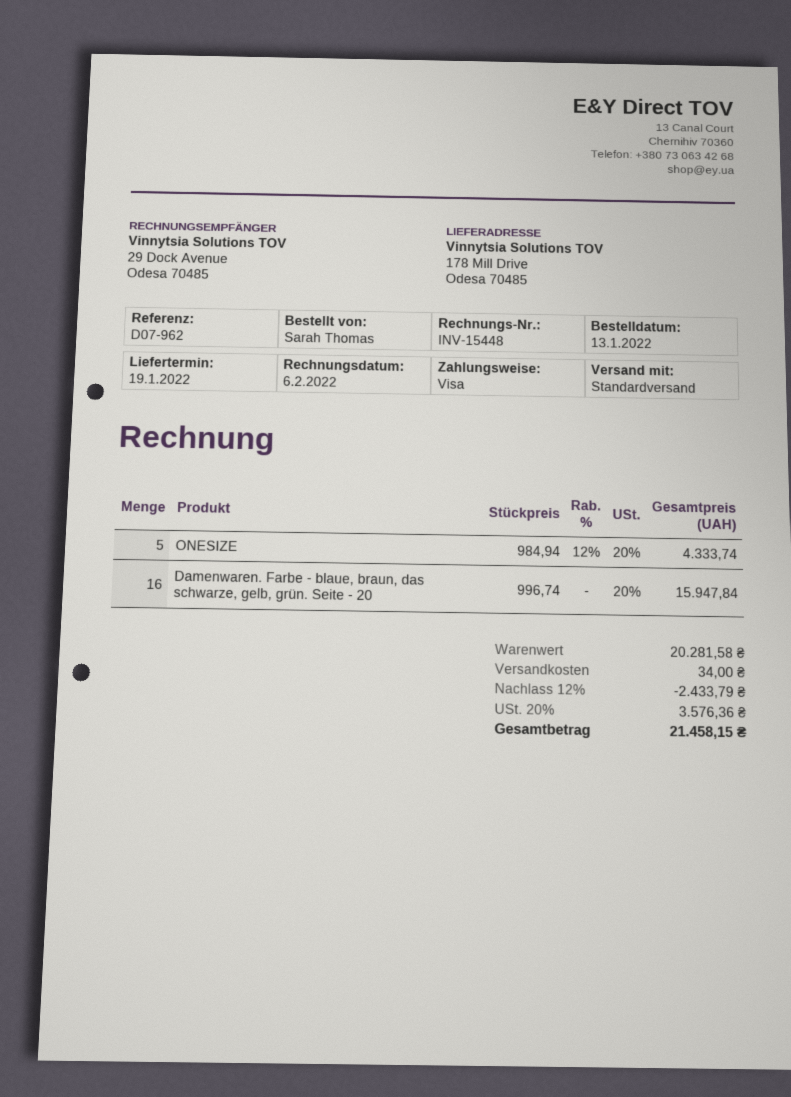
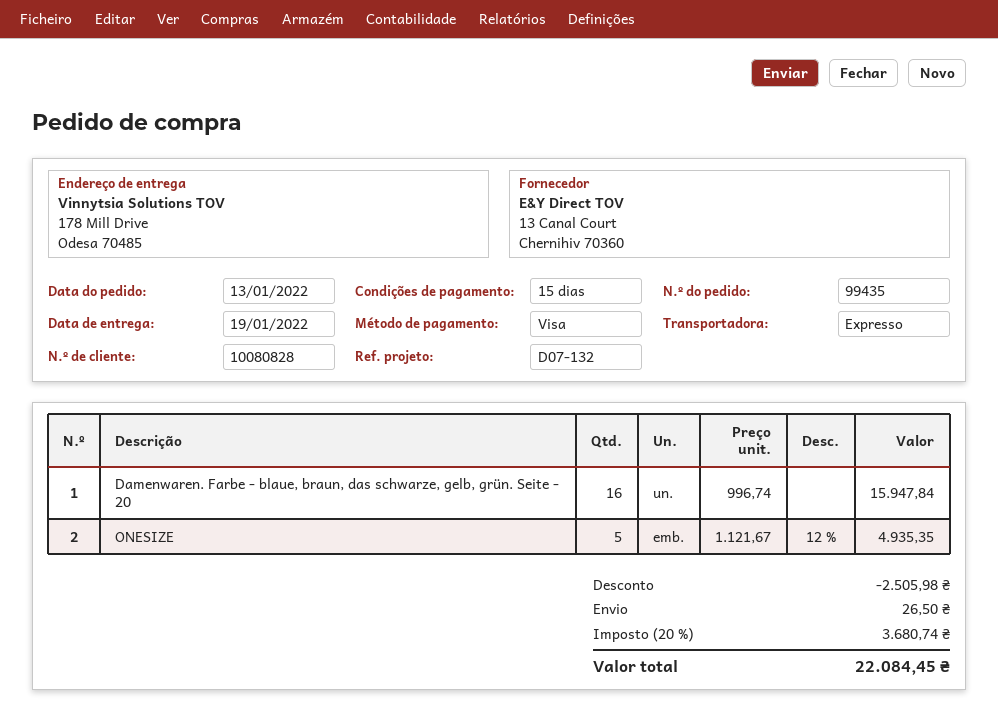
reference: D07-962 -> D07-132
shipping method: standard -> express
ONESIZE: 5 x 984.94 - 12% = 4333.74 -> 5 x 1121.67 - 12% = 4935.35
discount: 2433.79 -> 2505.98
shipping: 34.00 -> 26.50
tax: 20% = 3576.36 -> 20% = 3680.74
total: 21458.15 -> 22084.45

